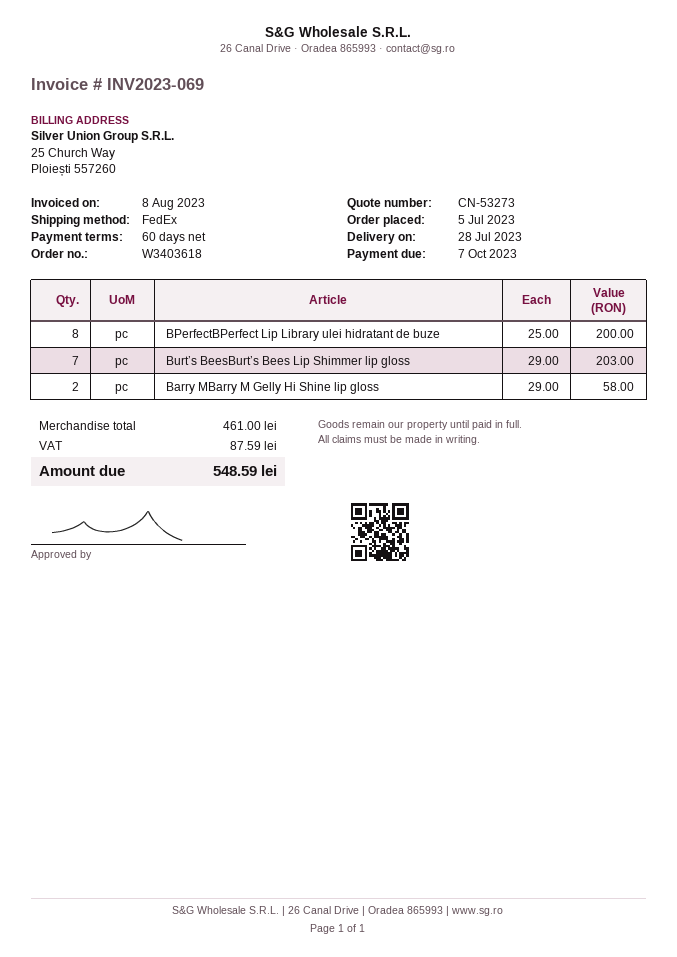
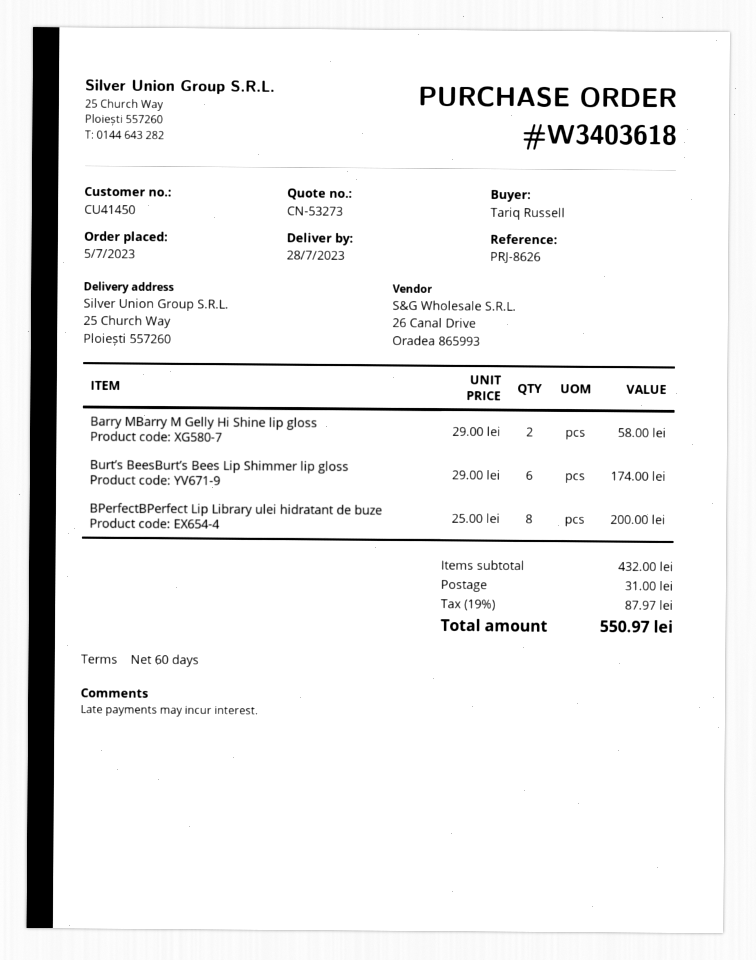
Burt’s BeesBurt’s Bees Lip Shimmer lip gloss: 7 x 29.00 = 203.00 -> 6 x 29.00 = 174.00
subtotal: 461.00 -> 432.00
shipping: none -> 31.00
tax: 87.59 -> 87.97
total: 548.59 -> 550.97

